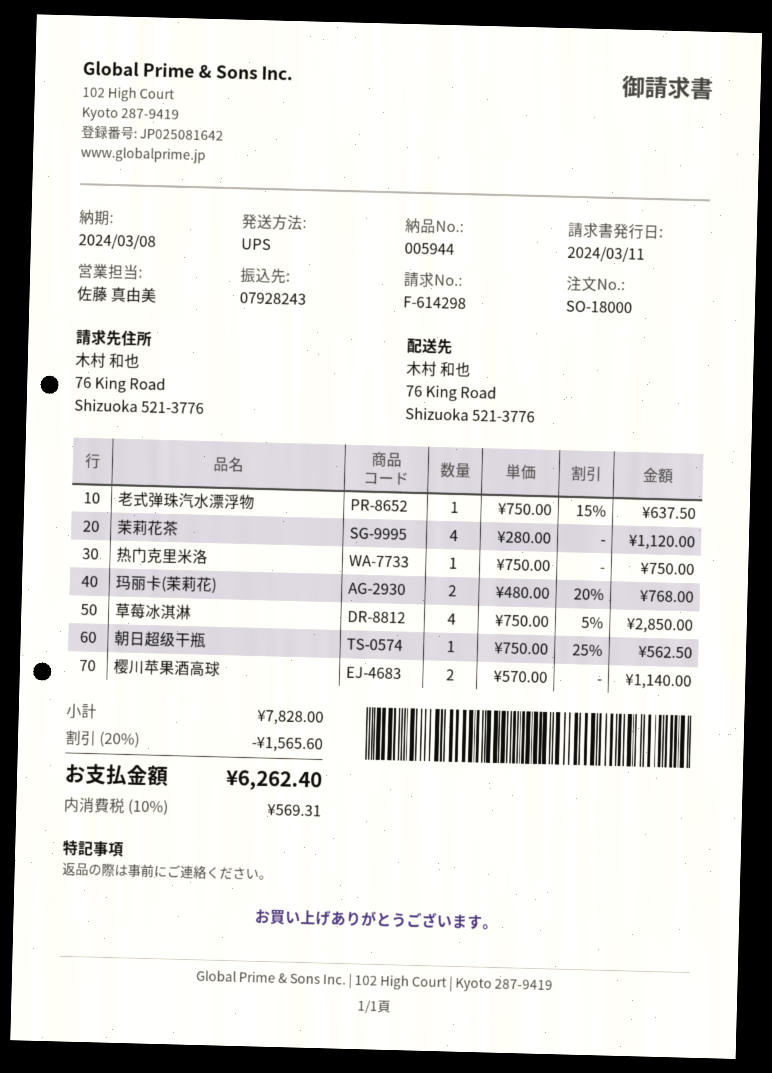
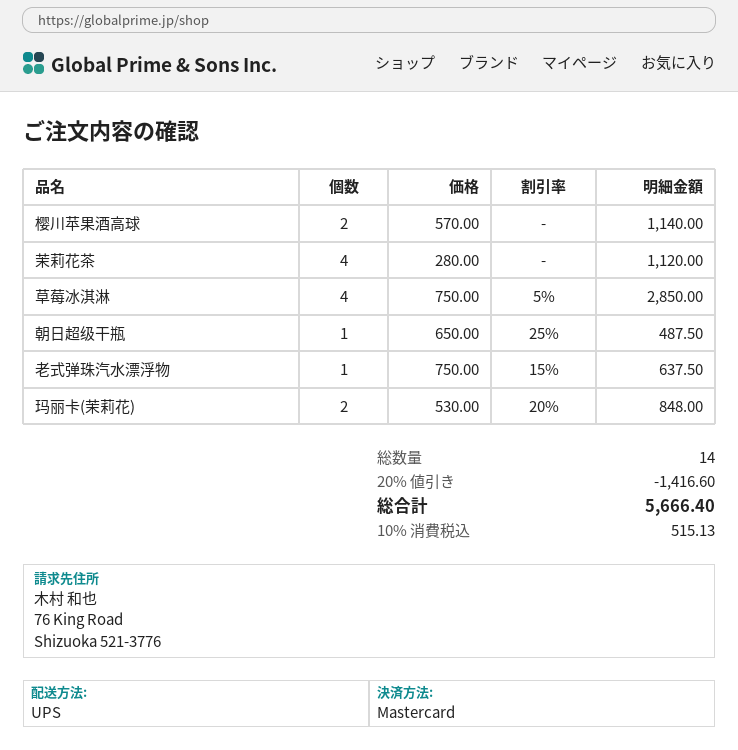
热门克里米洛: 1 x 750.00 = 750.00 -> none
玛丽卡(茉莉花): 2 x 480.00 - 20% = 768.00 -> 2 x 530.00 - 20% = 848.00
朝日超级干瓶: 1 x 750.00 - 25% = 562.50 -> 1 x 650.00 - 25% = 487.50
discount: 20% = 1565.60 -> 20% = 1416.60
tax: 10% = 569.31 -> 10% = 515.13
total: 6262.40 -> 5666.40

